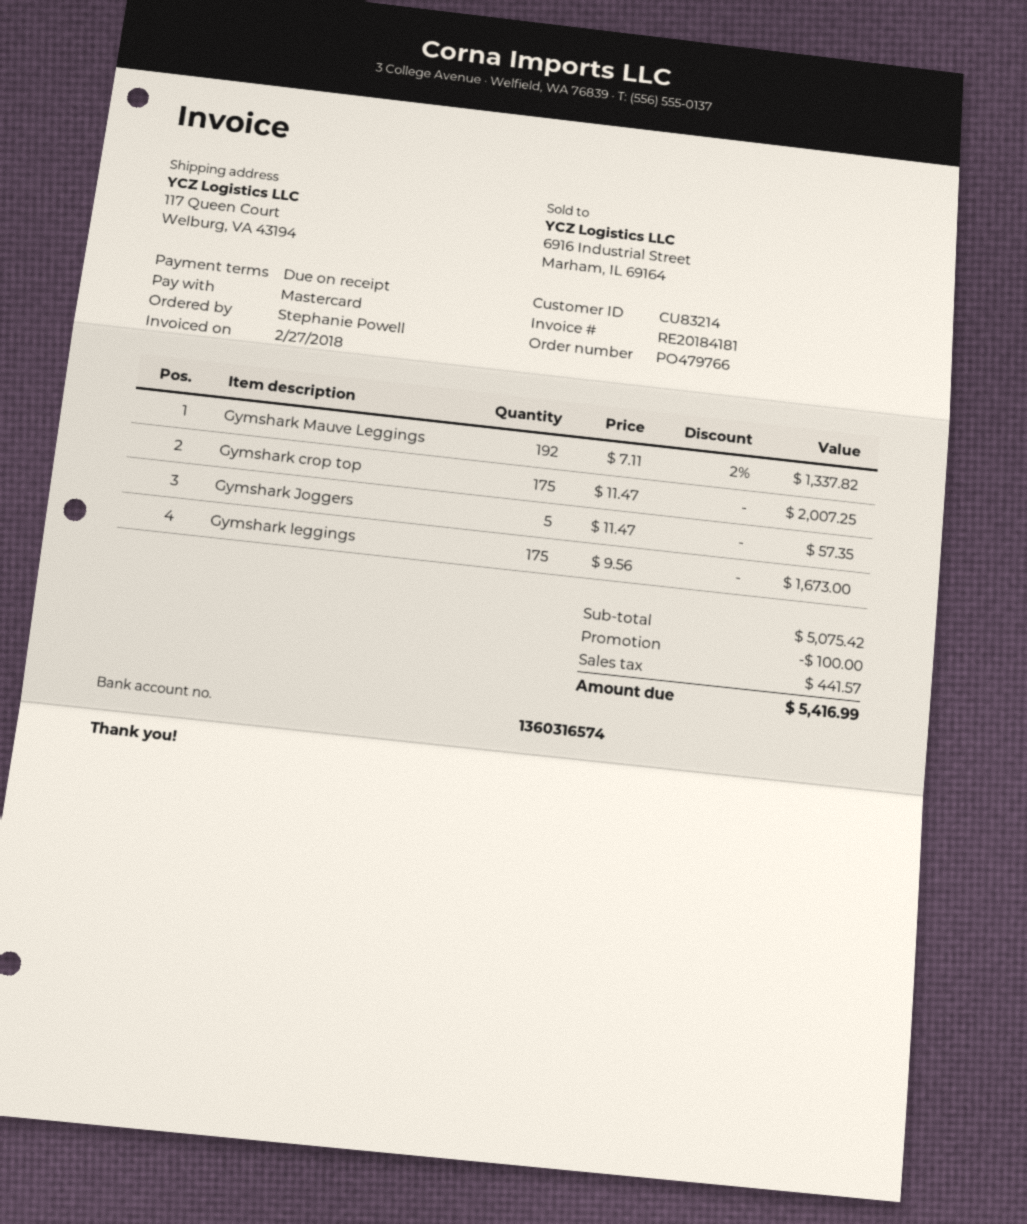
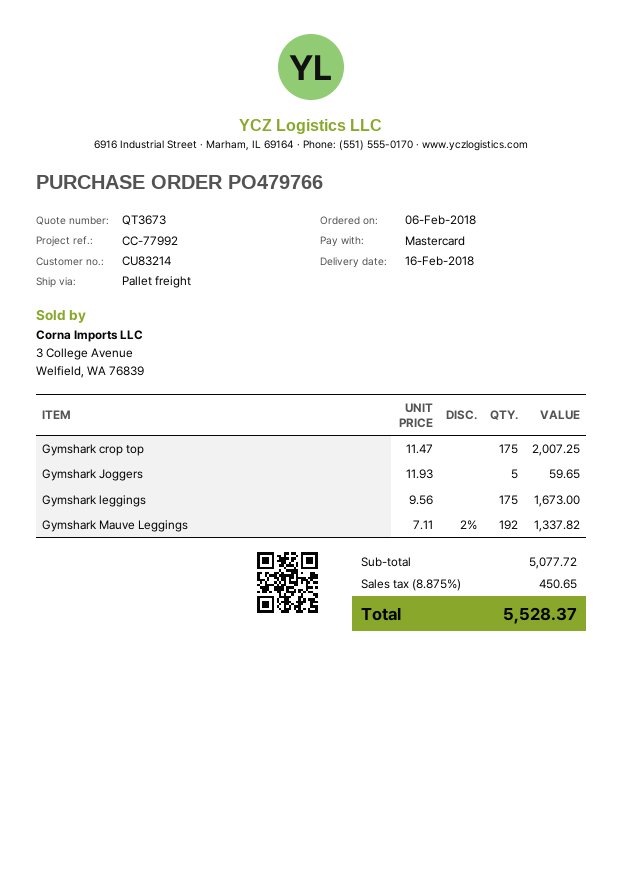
Gymshark Joggers: 5 x 11.47 = 57.35 -> 5 x 11.93 = 59.65
subtotal: 5075.42 -> 5077.72
discount: 100.00 -> none
tax: 441.57 -> 450.65
total: 5416.99 -> 5528.37

